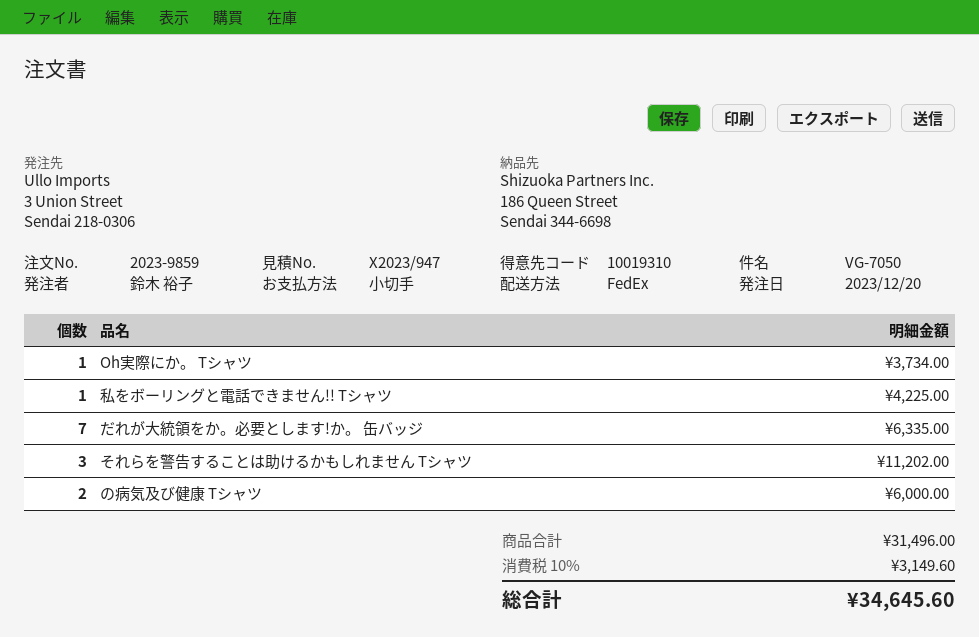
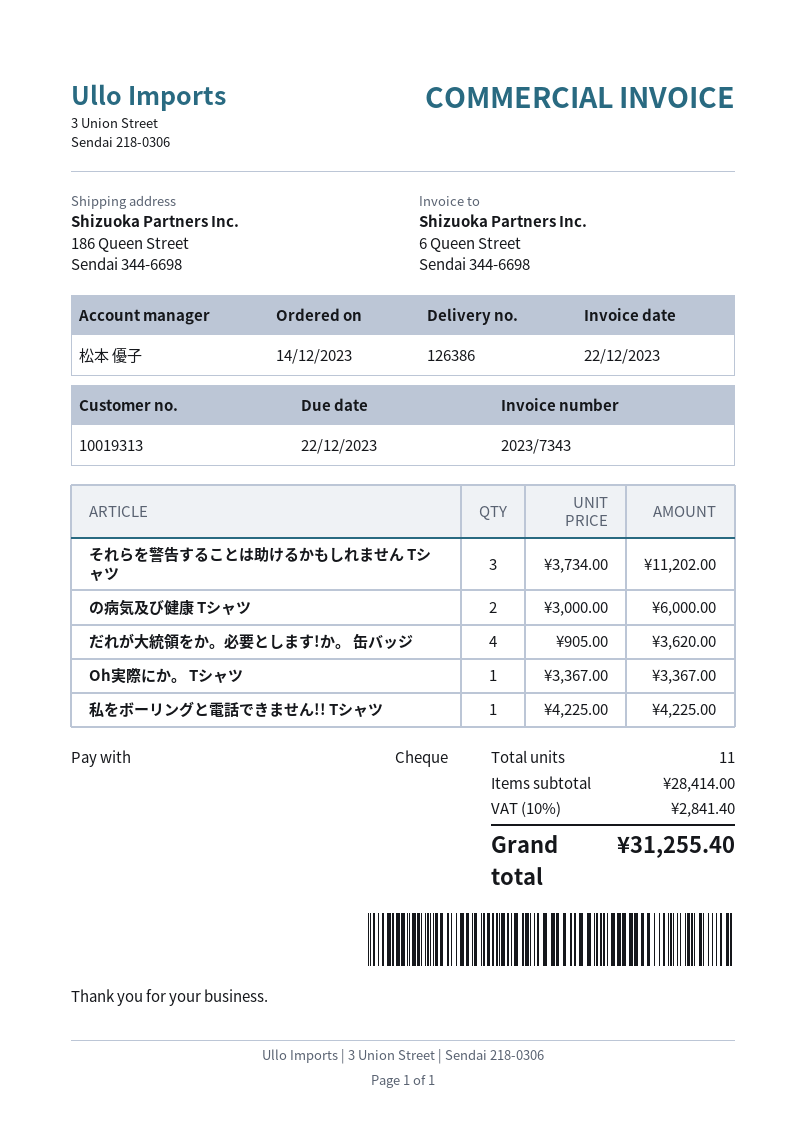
order date: 2023-12-20 -> 2023-12-14
customer number: 10019310 -> 10019313
Oh実際にか。 Tシャツ: 1 for 3734.00 -> 1 for 3367.00
だれが大統領をか。必要とします!か。 缶バッジ: 7 for 6335.00 -> 4 for 3620.00
subtotal: 31496.00 -> 28414.00
tax: 10% = 3149.60 -> 10% = 2841.40
total: 34645.60 -> 31255.40

